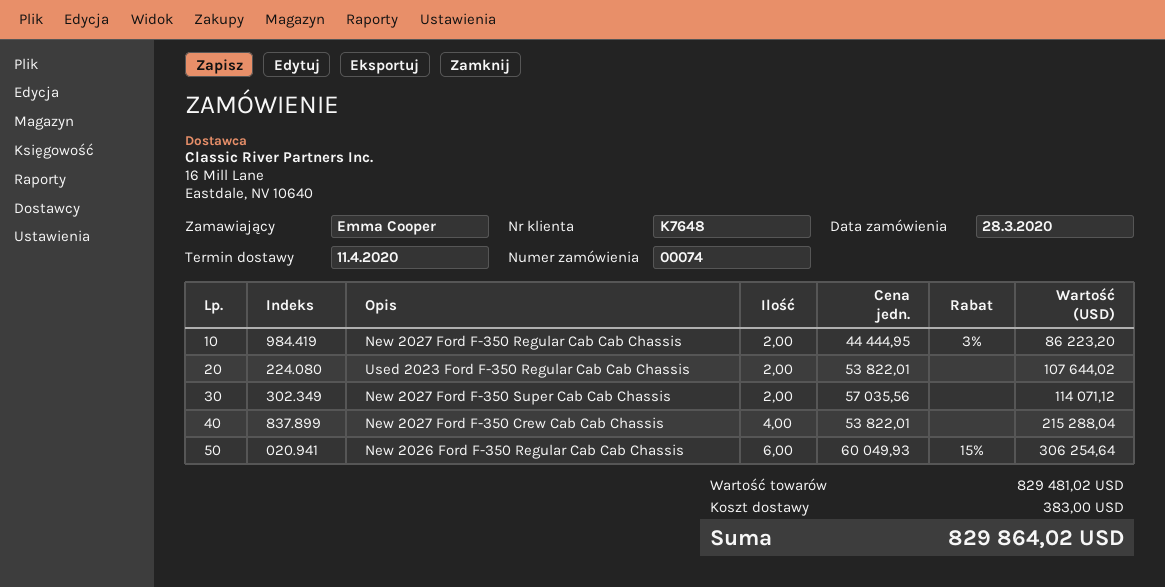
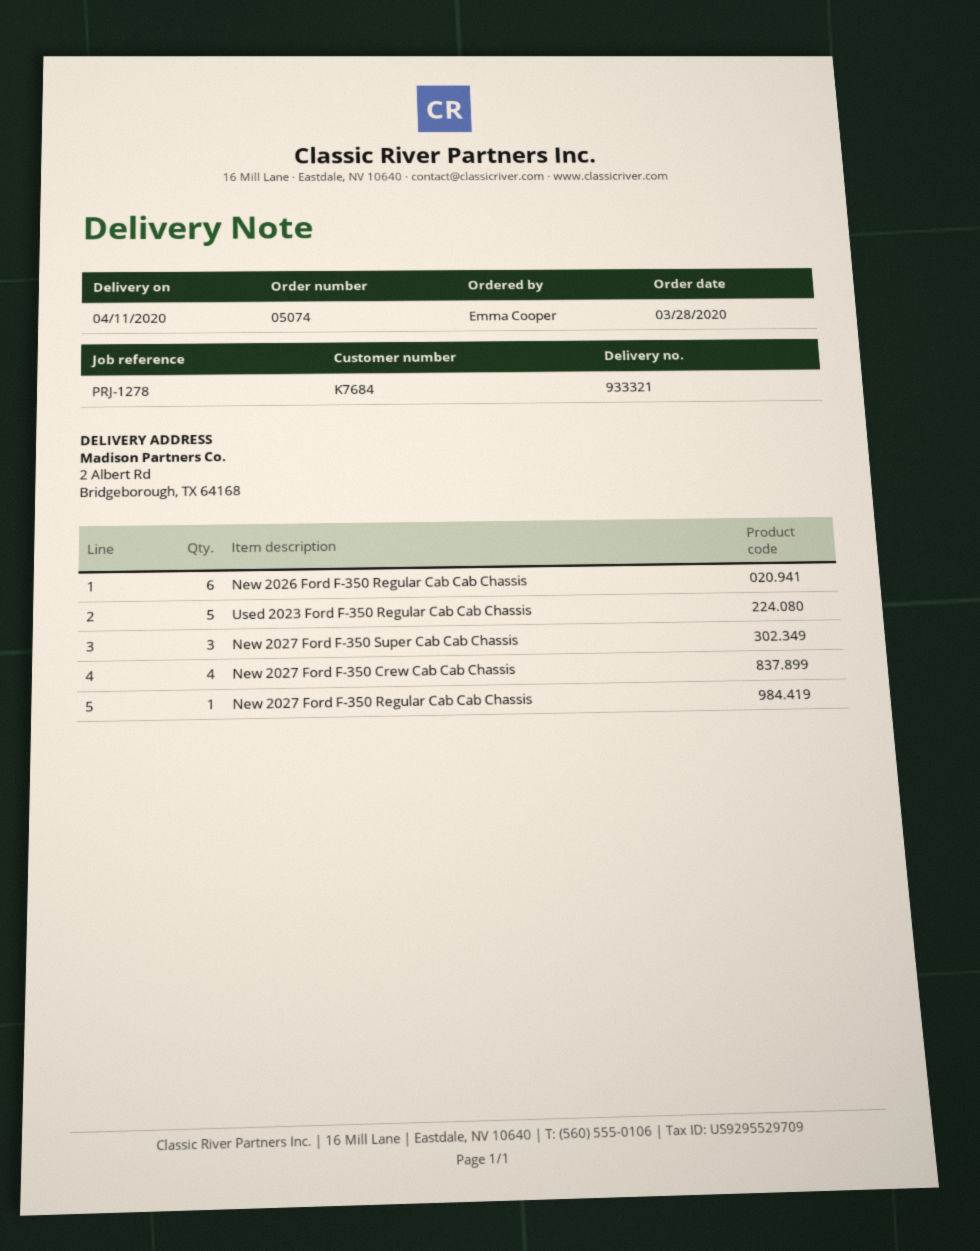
order number: 00074 -> 05074
customer number: K7648 -> K7684
New 2027 Ford F-350 Regular Cab Cab Chassis: 2 -> 1
Used 2023 Ford F-350 Regular Cab Cab Chassis: 2 -> 5
New 2027 Ford F-350 Super Cab Cab Chassis: 2 -> 3

